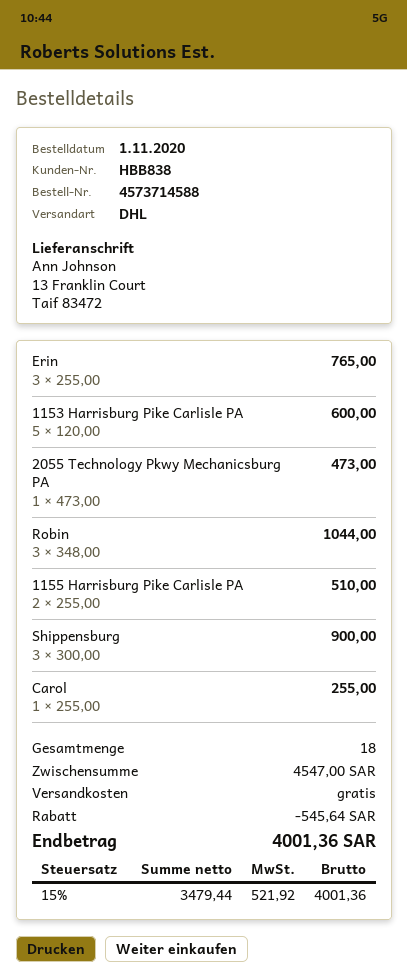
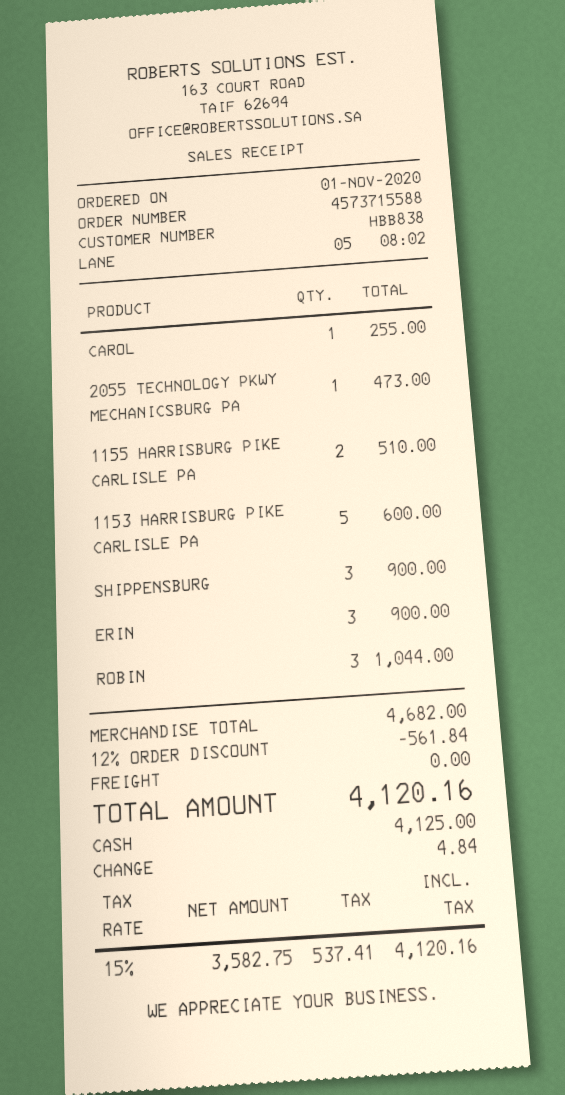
order number: 4573714588 -> 4573715588
Erin: 3 for 765.00 -> 3 for 900.00
subtotal: 4547.00 -> 4682.00
discount: 545.64 -> 561.84
net: 3479.44 -> 3582.75
tax: 15% = 521.92 -> 15% = 537.41
total: 4001.36 -> 4120.16

